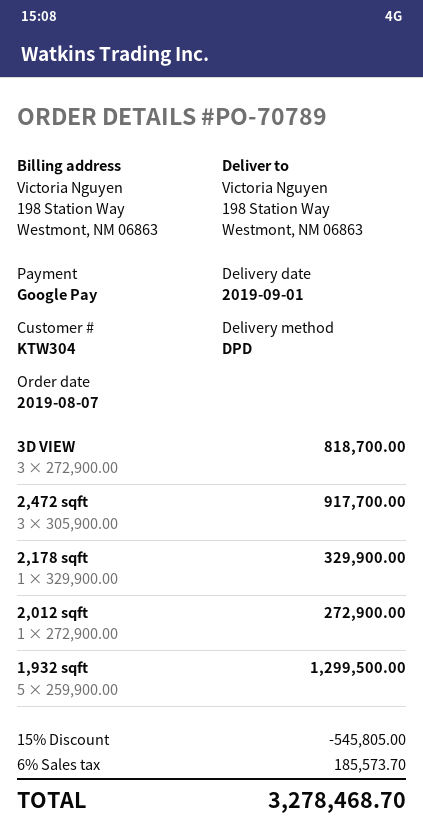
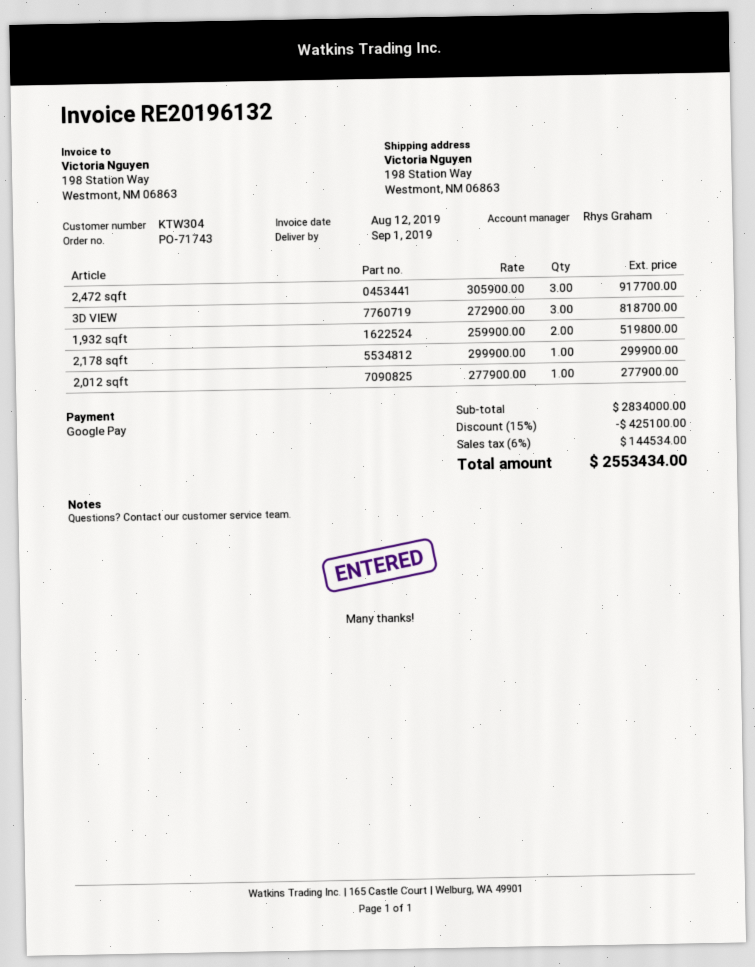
order number: PO-70789 -> PO-71743
2,178 sqft: 1 x 329900.00 = 329900.00 -> 1 x 299900.00 = 299900.00
2,012 sqft: 1 x 272900.00 = 272900.00 -> 1 x 277900.00 = 277900.00
1,932 sqft: 5 x 259900.00 = 1299500.00 -> 2 x 259900.00 = 519800.00
discount: 15% = 545805.00 -> 15% = 425100.00
tax: 6% = 185573.70 -> 6% = 144534.00
total: 3278468.70 -> 2553434.00

